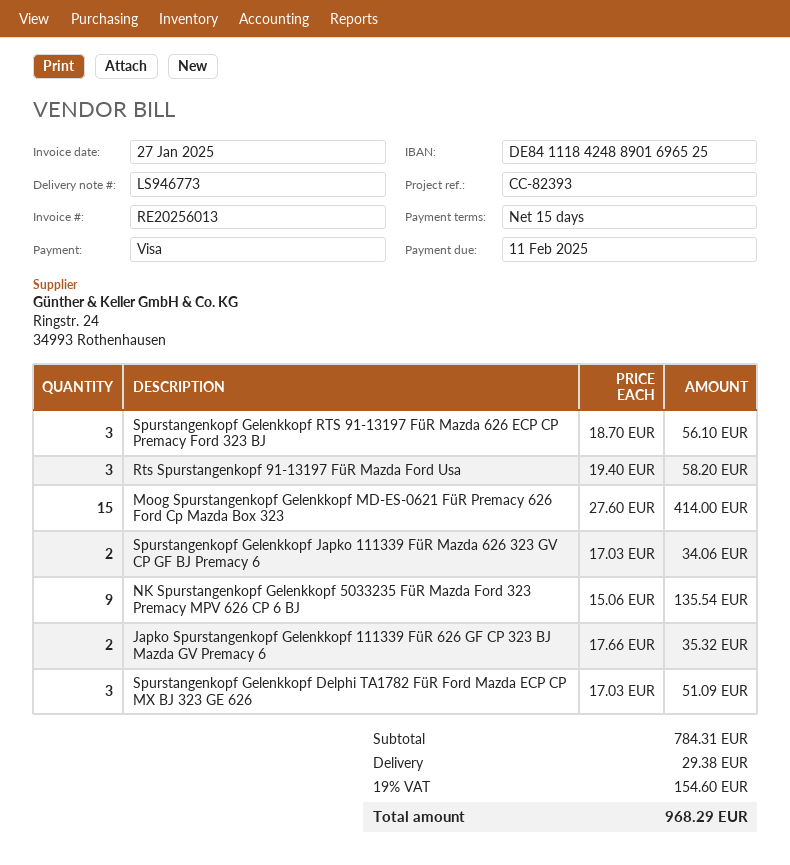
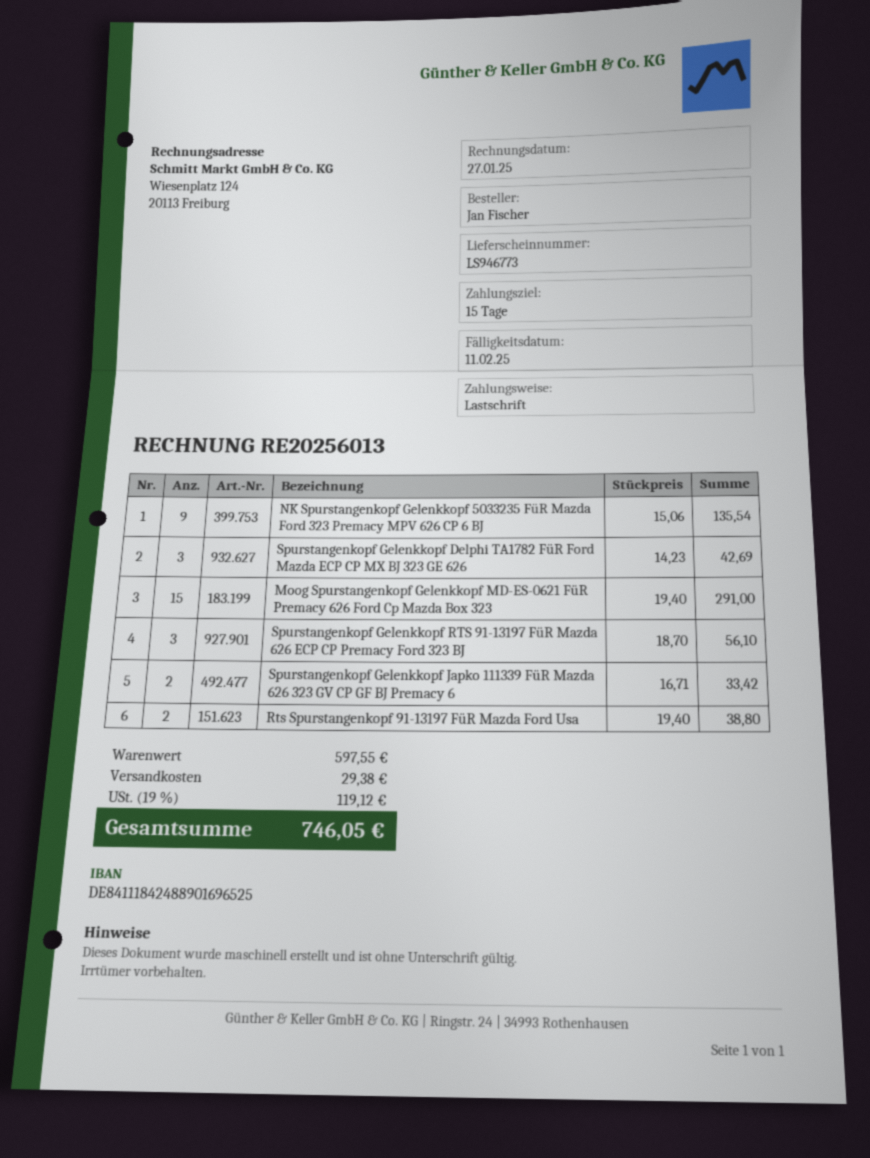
payment method: Visa -> direct debit
Rts Spurstangenkopf 91-13197 FüR Mazda Ford Usa: 3 x 19.40 = 58.20 -> 2 x 19.40 = 38.80
Moog Spurstangenkopf Gelenkkopf MD-ES-0621 FüR Premacy 626 Ford Cp Mazda Box 323: 15 x 27.60 = 414.00 -> 15 x 19.40 = 291.00
Spurstangenkopf Gelenkkopf Japko 111339 FüR Mazda 626 323 GV CP GF BJ Premacy 6: 2 x 17.03 = 34.06 -> 2 x 16.71 = 33.42
Japko Spurstangenkopf Gelenkkopf 111339 FüR 626 GF CP 323 BJ Mazda GV Premacy 6: 2 x 17.66 = 35.32 -> none
Spurstangenkopf Gelenkkopf Delphi TA1782 FüR Ford Mazda ECP CP MX BJ 323 GE 626: 3 x 17.03 = 51.09 -> 3 x 14.23 = 42.69
subtotal: 784.31 -> 597.55
tax: 19% = 154.60 -> 19% = 119.12
total: 968.29 -> 746.05

